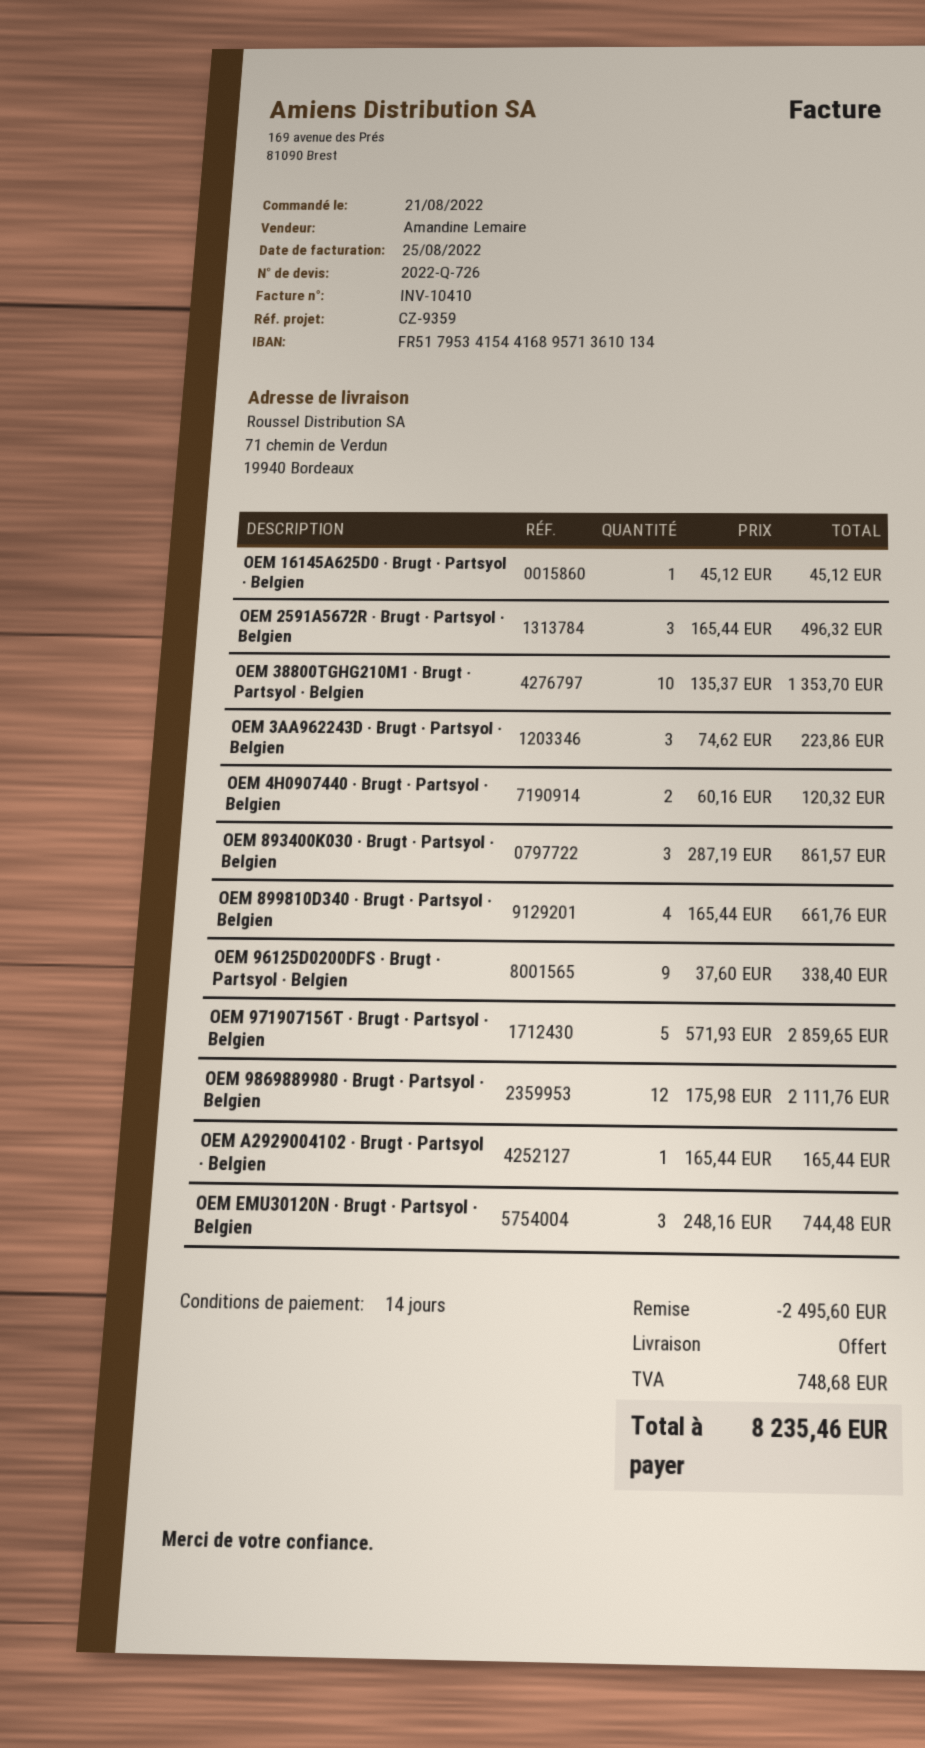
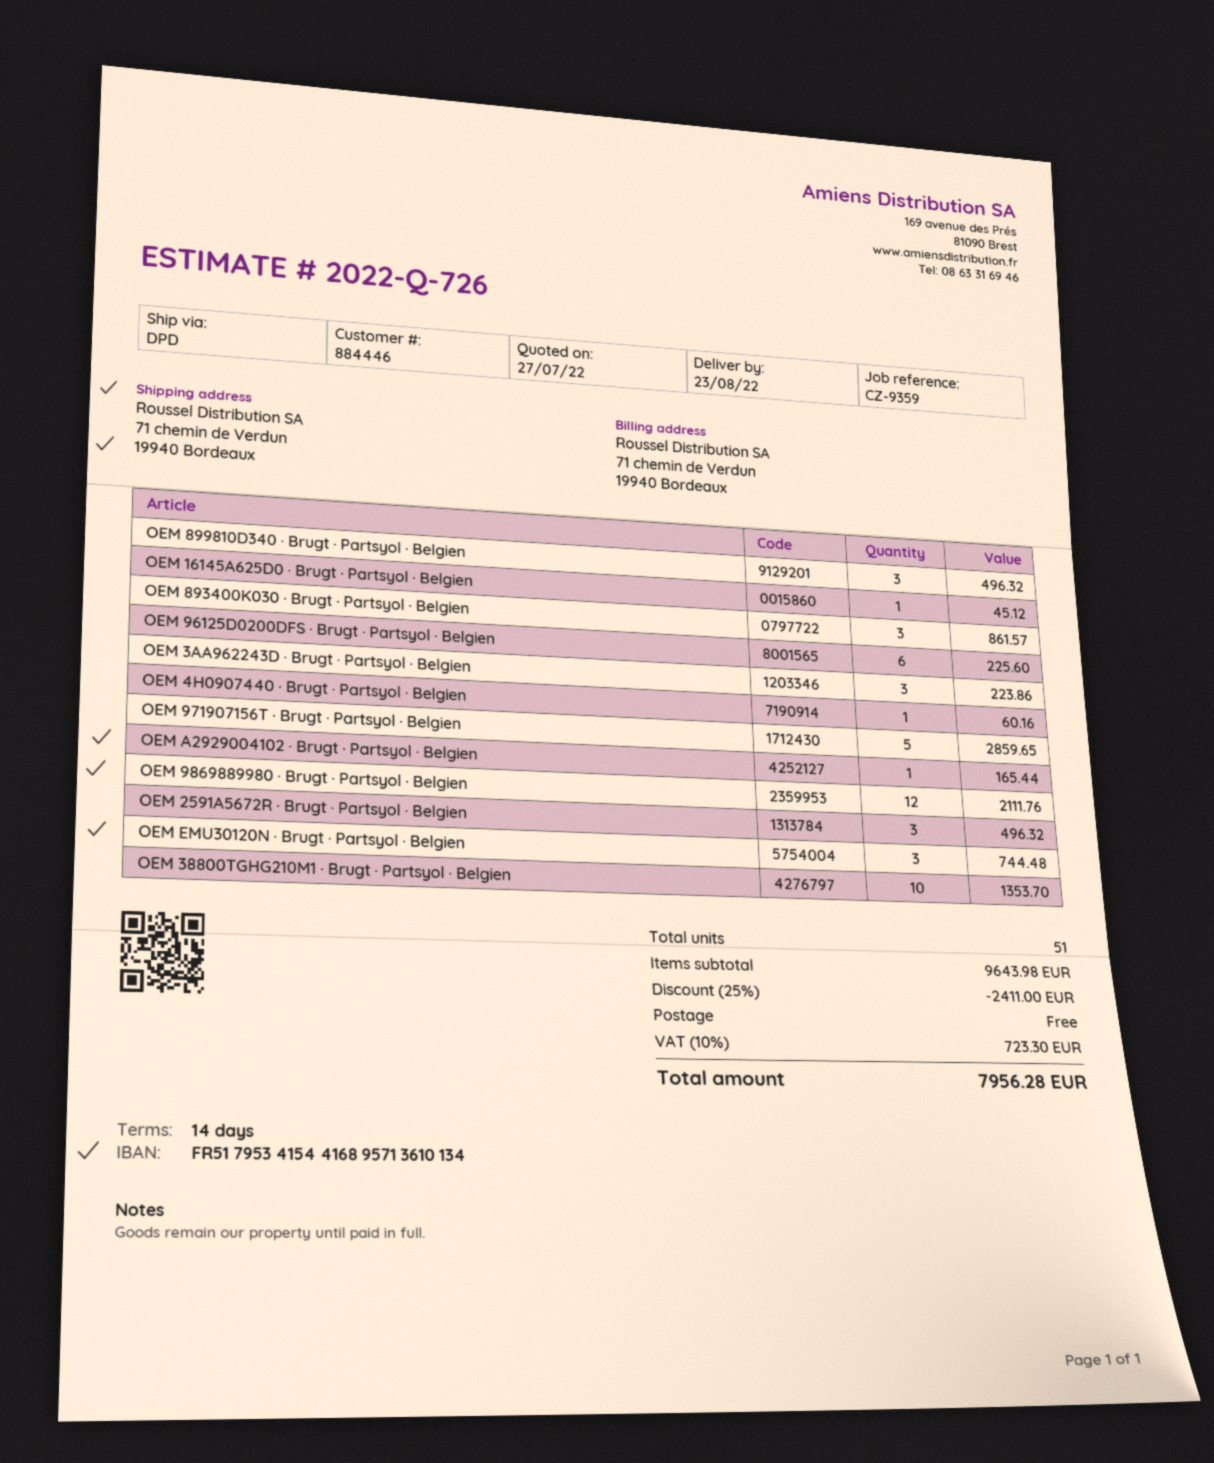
OEM 4H0907440 · Brugt · Partsyol · Belgien: 2 for 120.32 -> 1 for 60.16
OEM 899810D340 · Brugt · Partsyol · Belgien: 4 for 661.76 -> 3 for 496.32
OEM 96125D0200DFS · Brugt · Partsyol · Belgien: 9 for 338.40 -> 6 for 225.60
discount: 2495.60 -> 2411.00
tax: 748.68 -> 723.30
total: 8235.46 -> 7956.28

